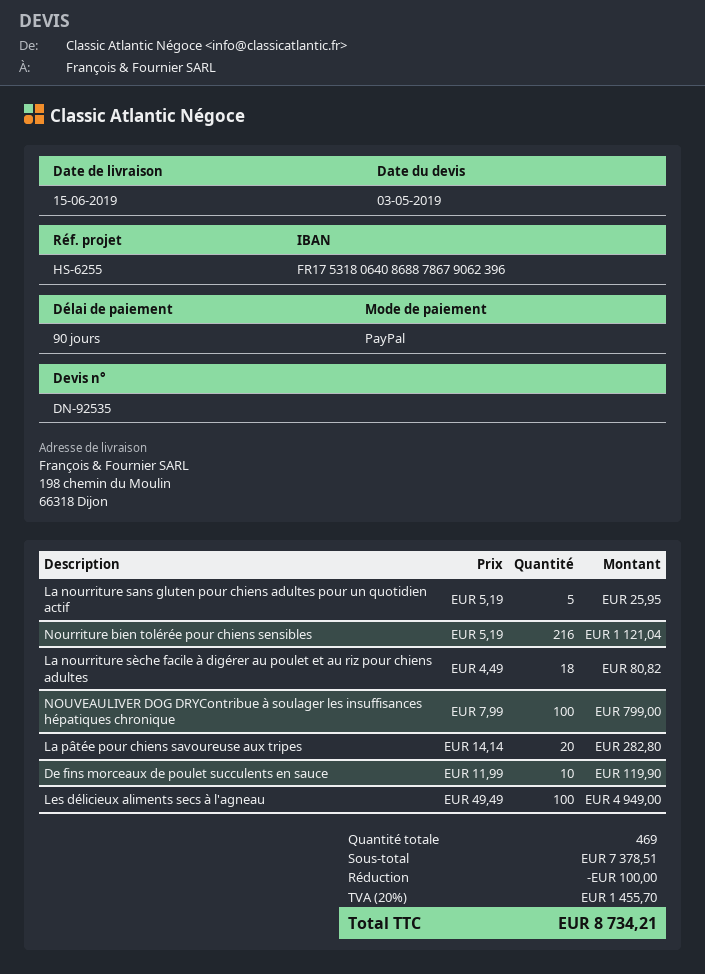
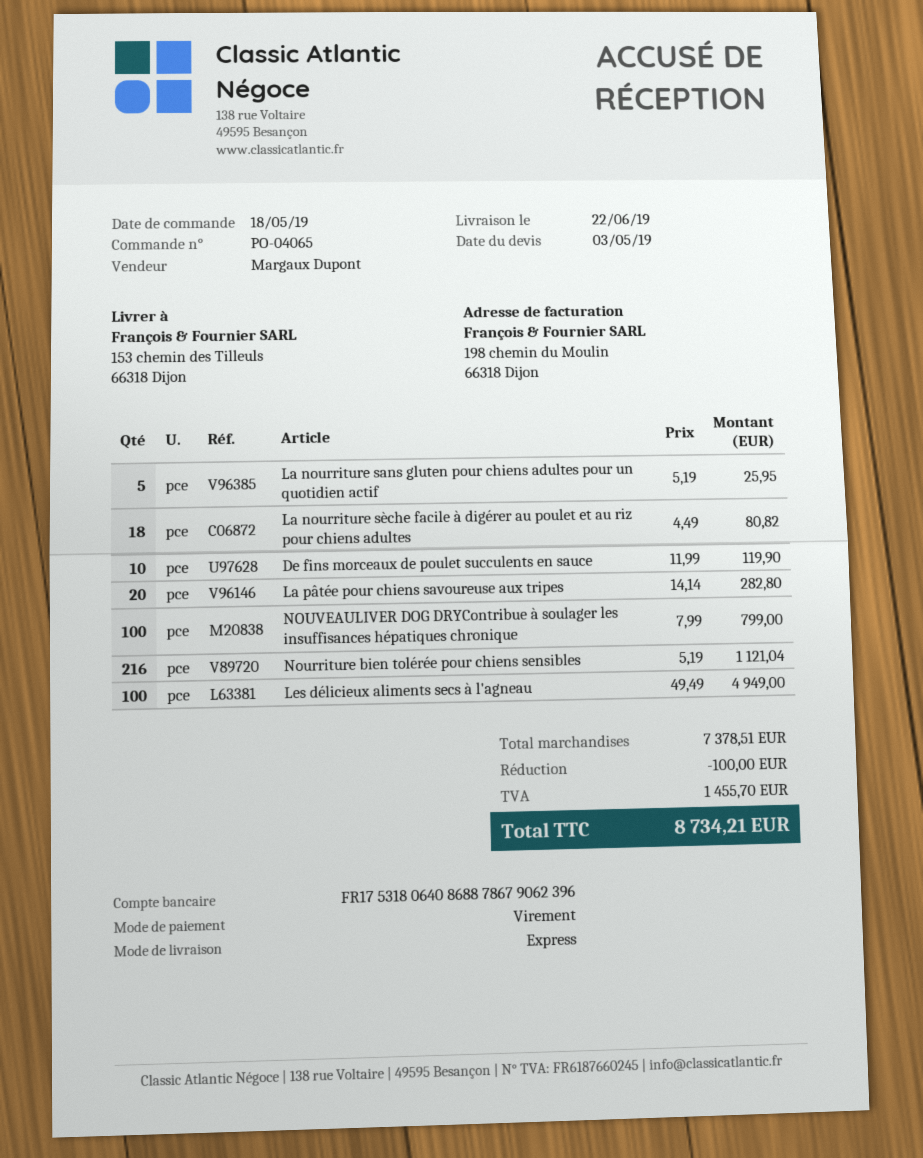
delivery date: 2019-06-15 -> 2019-06-22
payment method: PayPal -> bank transfer
ship to: 198 chemin du Moulin, 66318 Dijon -> 153 chemin des Tilleuls, 66318 Dijon

